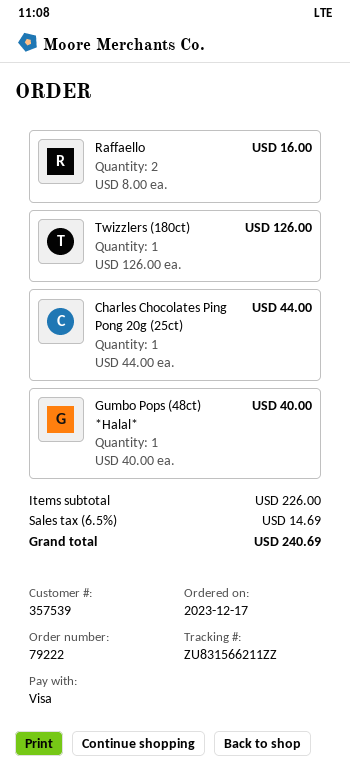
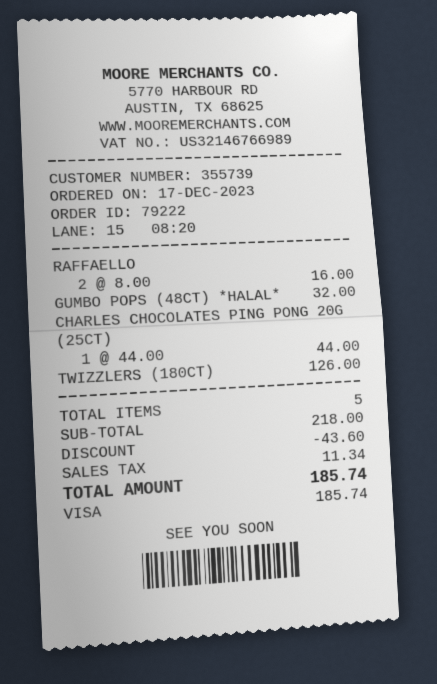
customer number: 357539 -> 355739
Gumbo Pops (48ct) *Halal*: 1 x 40.00 = 40.00 -> 1 x 32.00 = 32.00
subtotal: 226.00 -> 218.00
discount: none -> 43.60
tax: 14.69 -> 11.34
total: 240.69 -> 185.74

